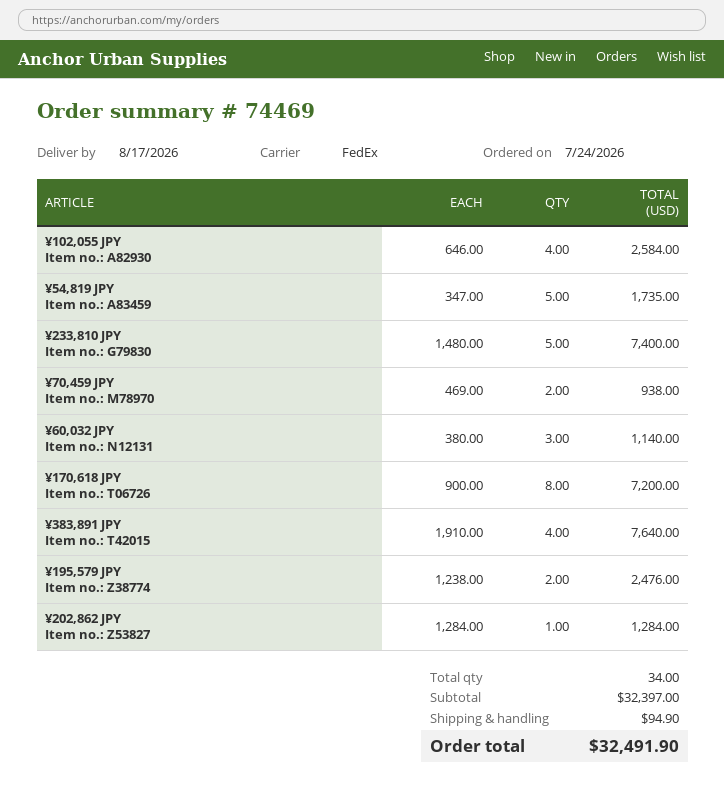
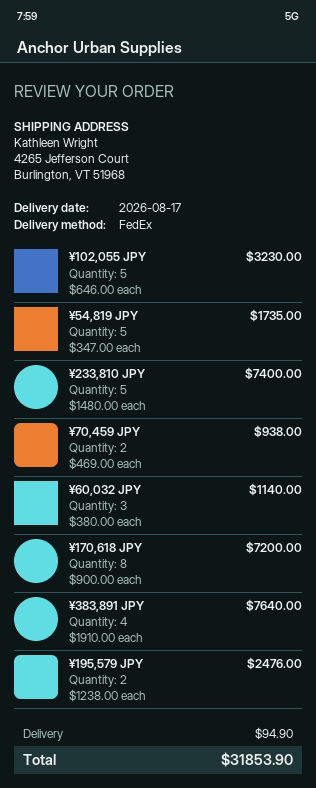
¥102,055 JPY: 4 x 646.00 = 2584.00 -> 5 x 646.00 = 3230.00
¥202,862 JPY: 1 x 1284.00 = 1284.00 -> none
total: 32491.90 -> 31853.90

